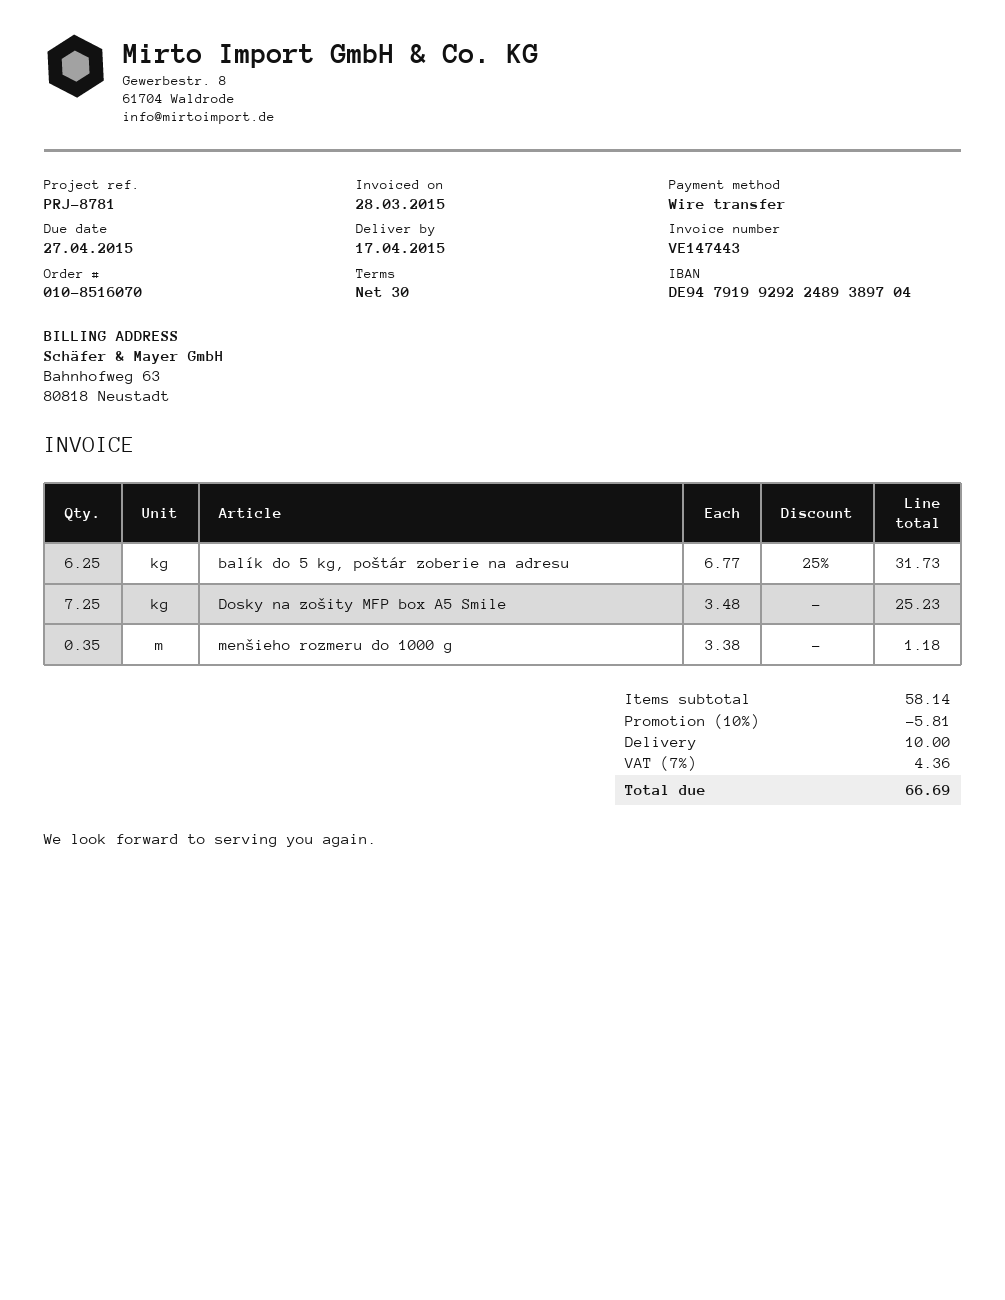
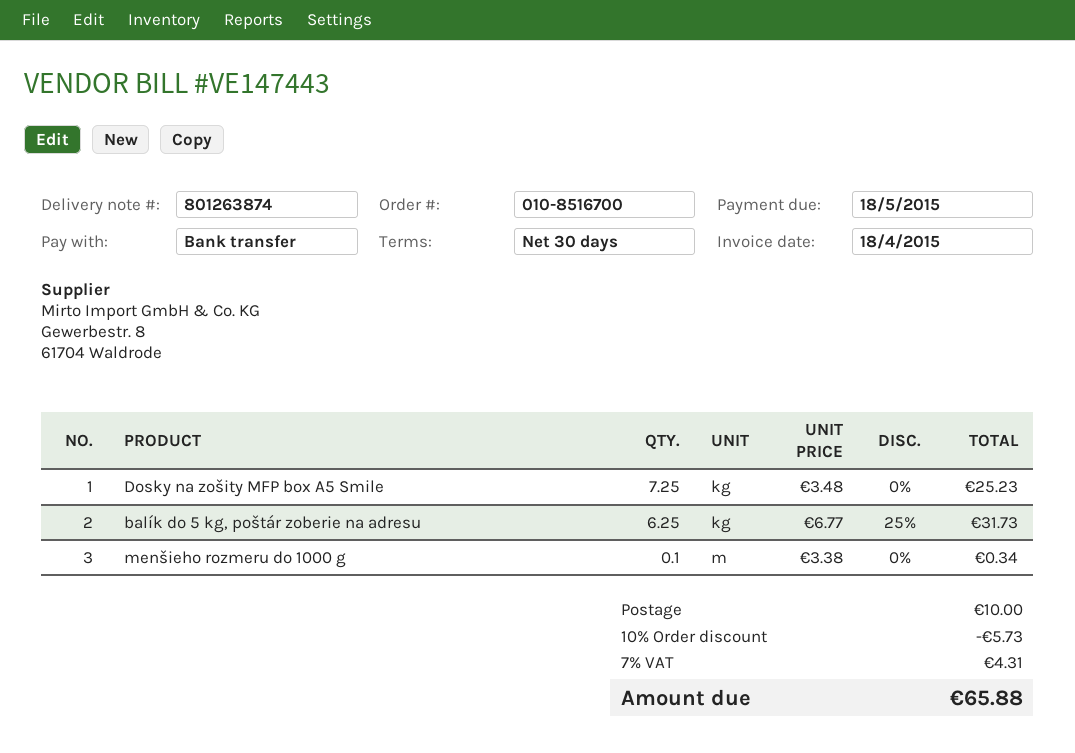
order number: 010-8516070 -> 010-8516700
invoice date: 2015-03-28 -> 2015-04-18
due date: 2015-04-27 -> 2015-05-18
menšieho rozmeru do 1000 g: 0.35 x 3.38 = 1.18 -> 0.1 x 3.38 = 0.34
discount: 10% = 5.81 -> 10% = 5.73
tax: 7% = 4.36 -> 7% = 4.31
total: 66.69 -> 65.88

